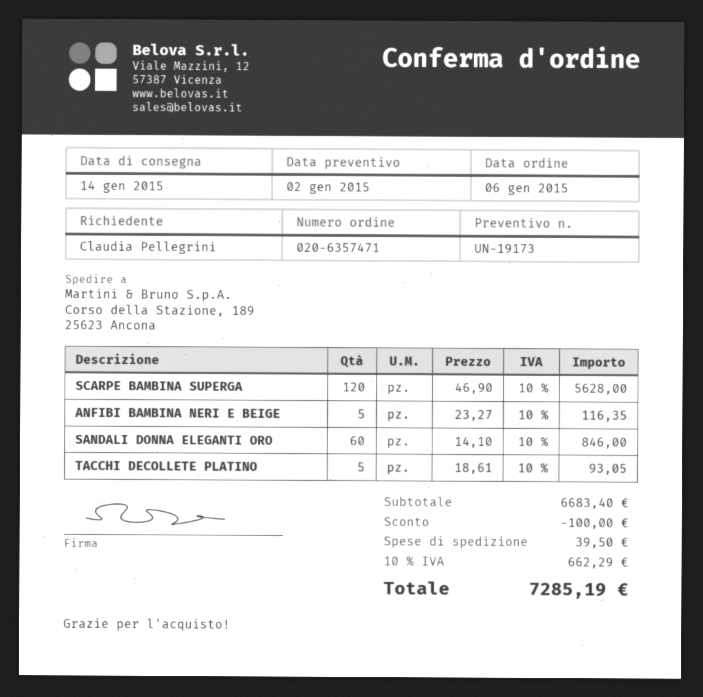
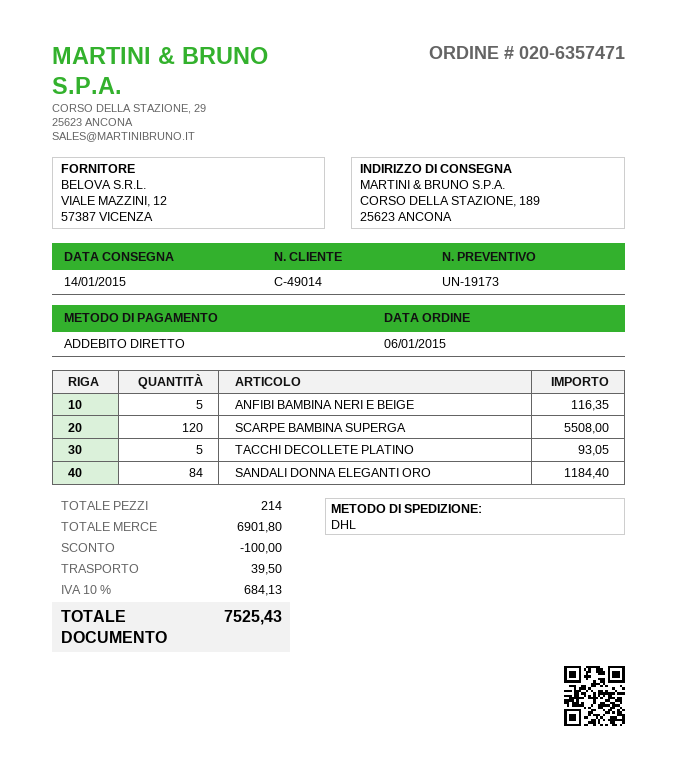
SCARPE BAMBINA SUPERGA: 120 for 5628.00 -> 120 for 5508.00
SANDALI DONNA ELEGANTI ORO: 60 for 846.00 -> 84 for 1184.40
subtotal: 6683.40 -> 6901.80
tax: 10% = 662.29 -> 10% = 684.13
total: 7285.19 -> 7525.43

